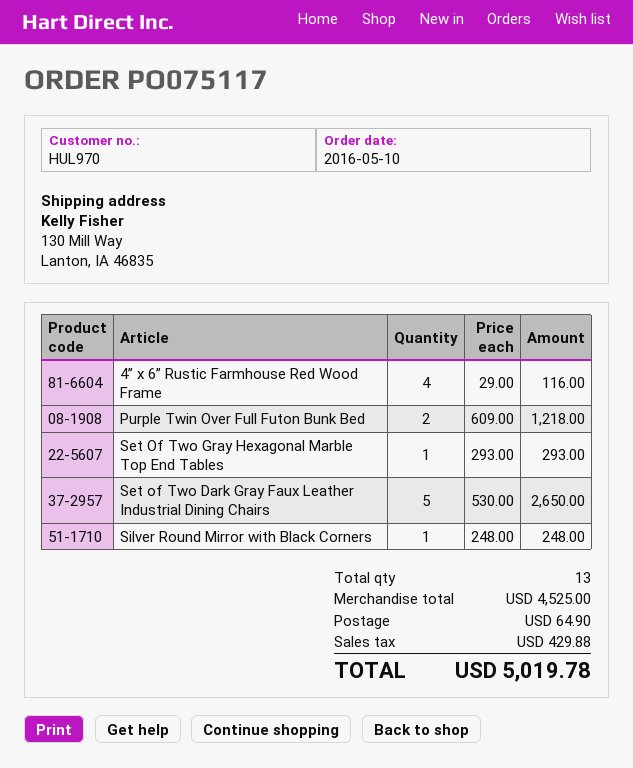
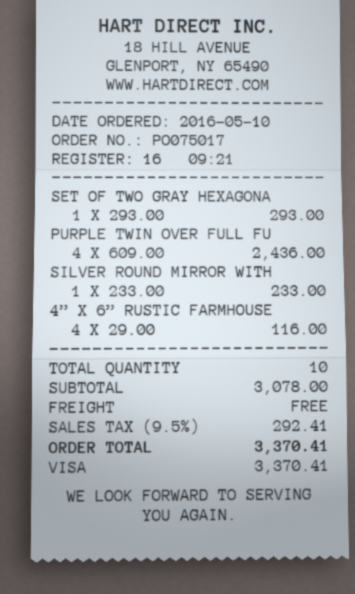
order number: PO075117 -> PO075017
Purple Twin Over Full Futon Bunk Bed: 2 x 609.00 = 1218.00 -> 4 x 609.00 = 2436.00
Set of Two Dark Gray Faux Leather Industrial Dining Chairs: 5 x 530.00 = 2650.00 -> none
Silver Round Mirror with Black Corners: 1 x 248.00 = 248.00 -> 1 x 233.00 = 233.00
total quantity: 13 -> 10
subtotal: 4525.00 -> 3078.00
shipping: 64.90 -> 0.00
tax: 429.88 -> 292.41
total: 5019.78 -> 3370.41

